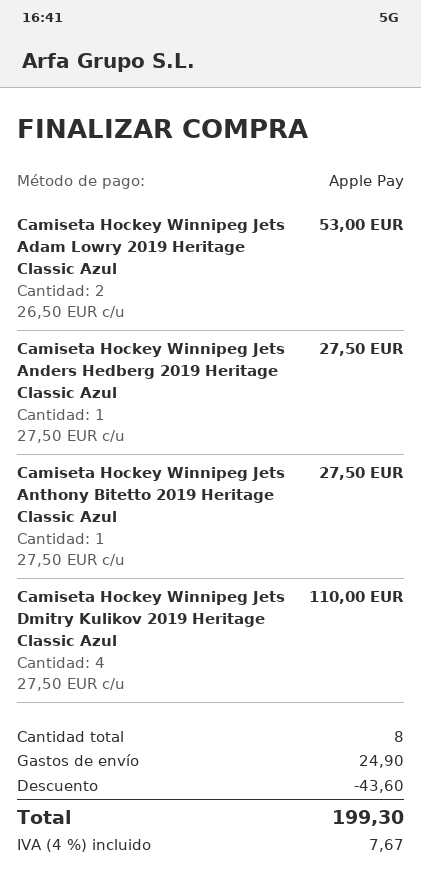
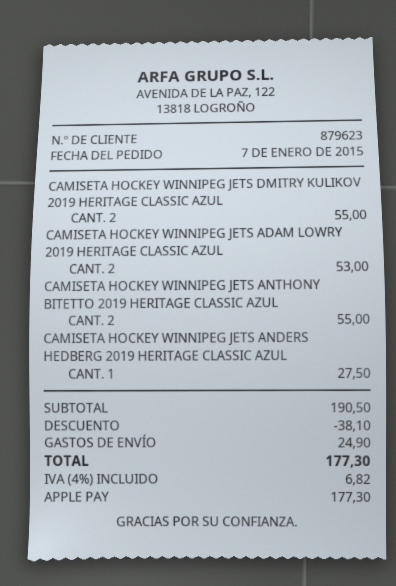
Camiseta Hockey Winnipeg Jets Anthony Bitetto 2019 Heritage Classic Azul: 1 for 27.50 -> 2 for 55.00
Camiseta Hockey Winnipeg Jets Dmitry Kulikov 2019 Heritage Classic Azul: 4 for 110.00 -> 2 for 55.00
discount: 43.60 -> 38.10
tax: 4% = 7.67 -> 4% = 6.82
total: 199.30 -> 177.30

